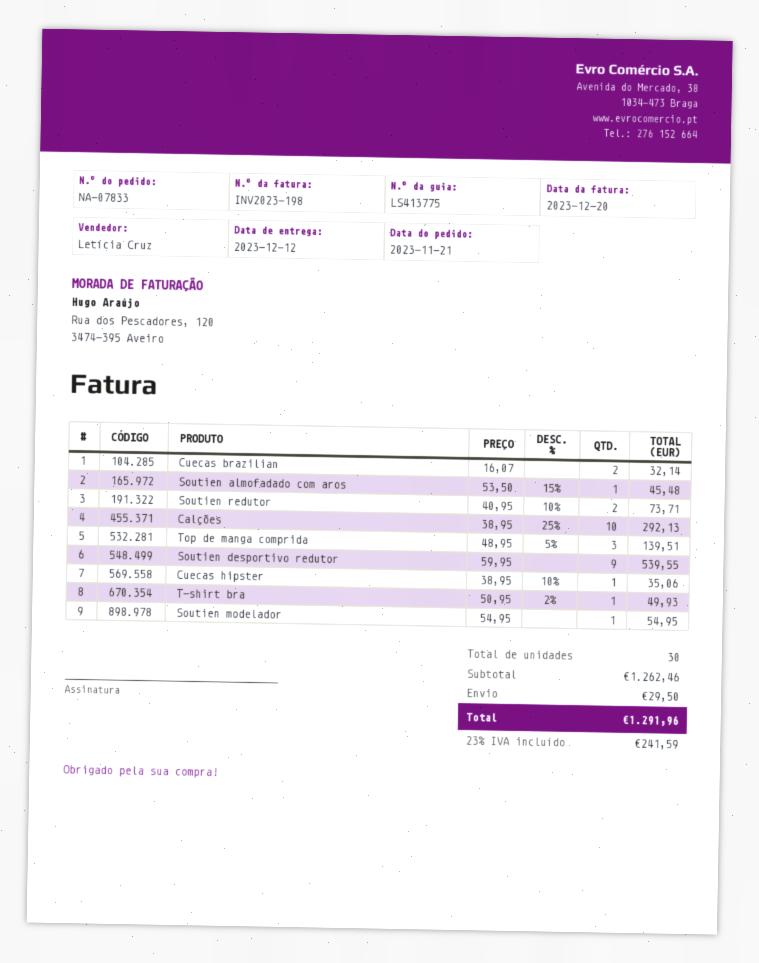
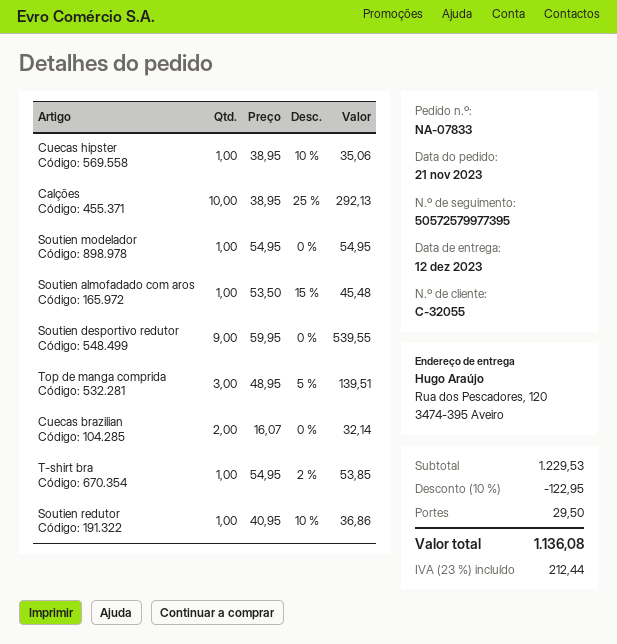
Soutien redutor: 2 x 40.95 - 10% = 73.71 -> 1 x 40.95 - 10% = 36.86
T-shirt bra: 1 x 50.95 - 2% = 49.93 -> 1 x 54.95 - 2% = 53.85
subtotal: 1262.46 -> 1229.53
discount: none -> 10% = 122.95
tax: 23% = 241.59 -> 23% = 212.44
total: 1291.96 -> 1136.08

